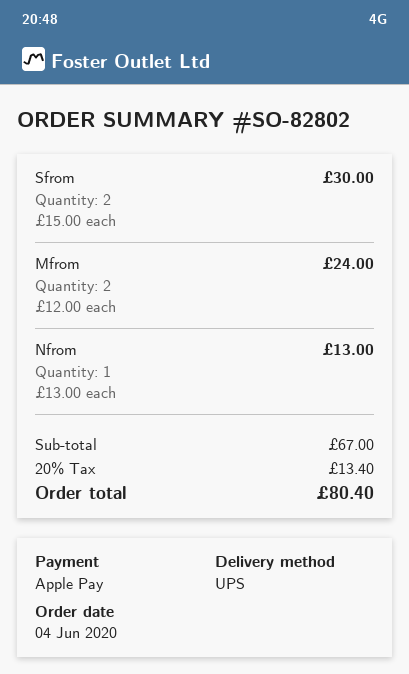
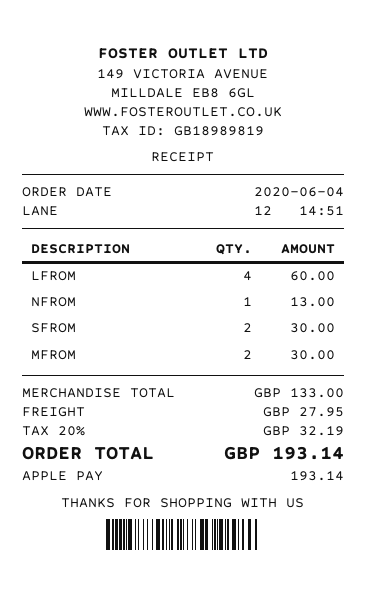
Mfrom: 2 for 24.00 -> 2 for 30.00
LFROM: none -> 4 for 60.00
subtotal: 67.00 -> 133.00
shipping: none -> 27.95
tax: 20% = 13.40 -> 20% = 32.19
total: 80.40 -> 193.14

